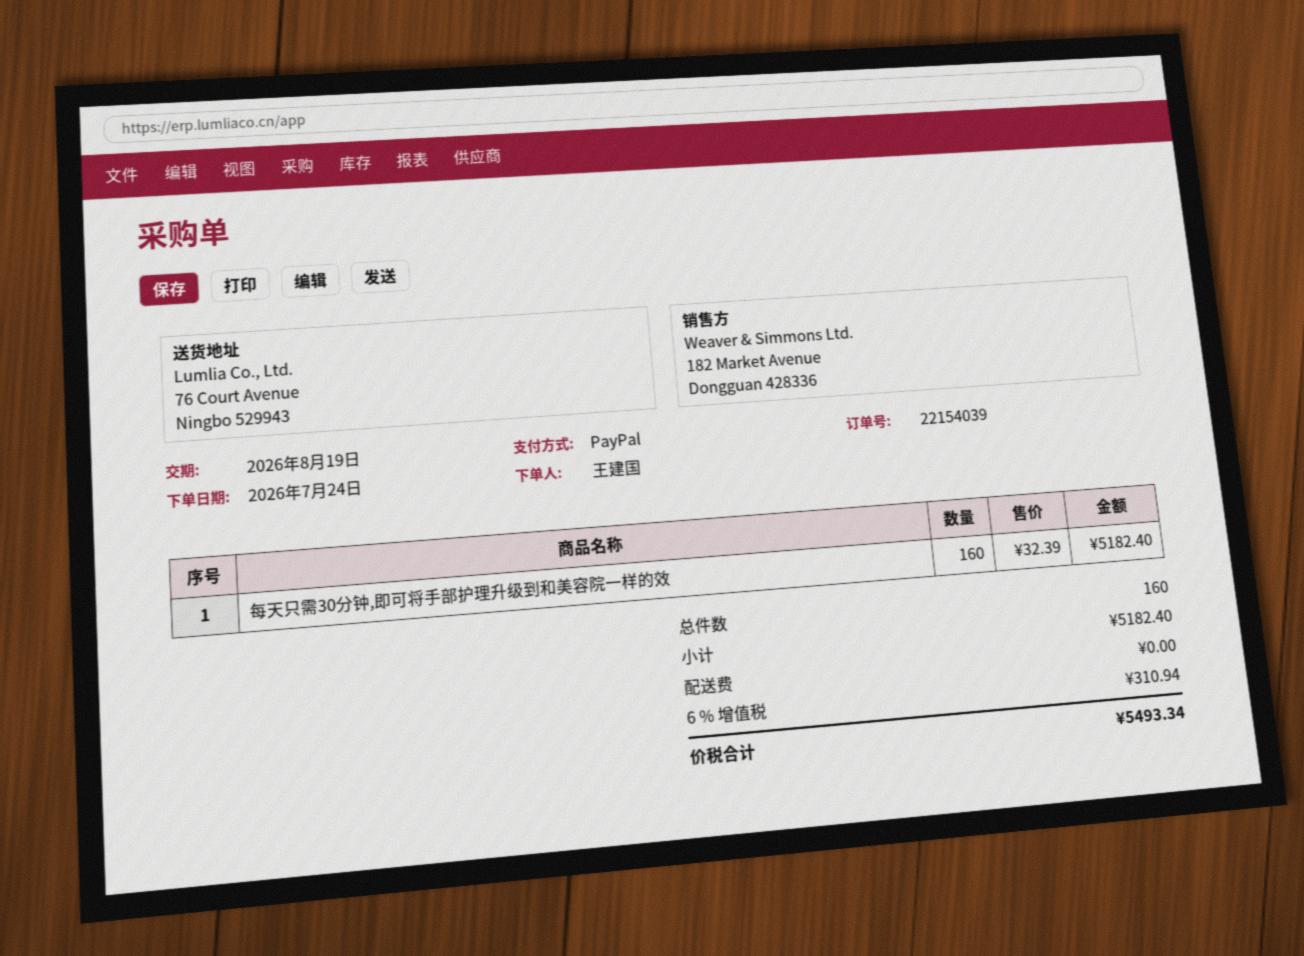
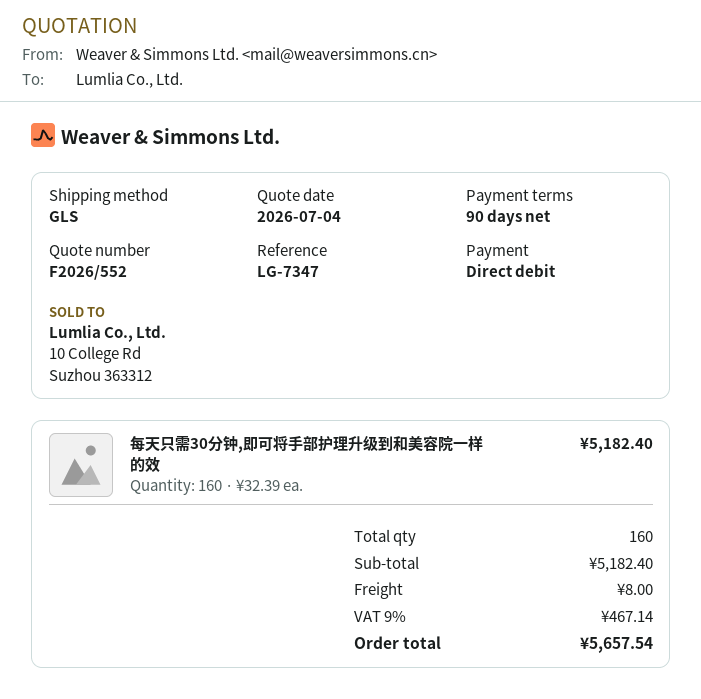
payment method: PayPal -> direct debit
shipping: 0.00 -> 8.00
tax: 6% = 310.94 -> 9% = 467.14
total: 5493.34 -> 5657.54

